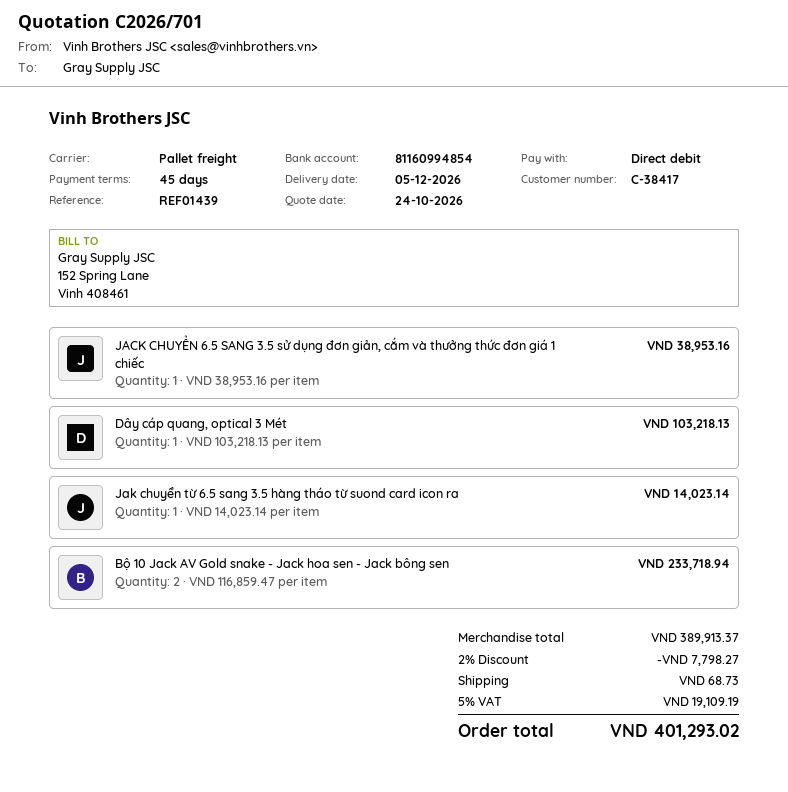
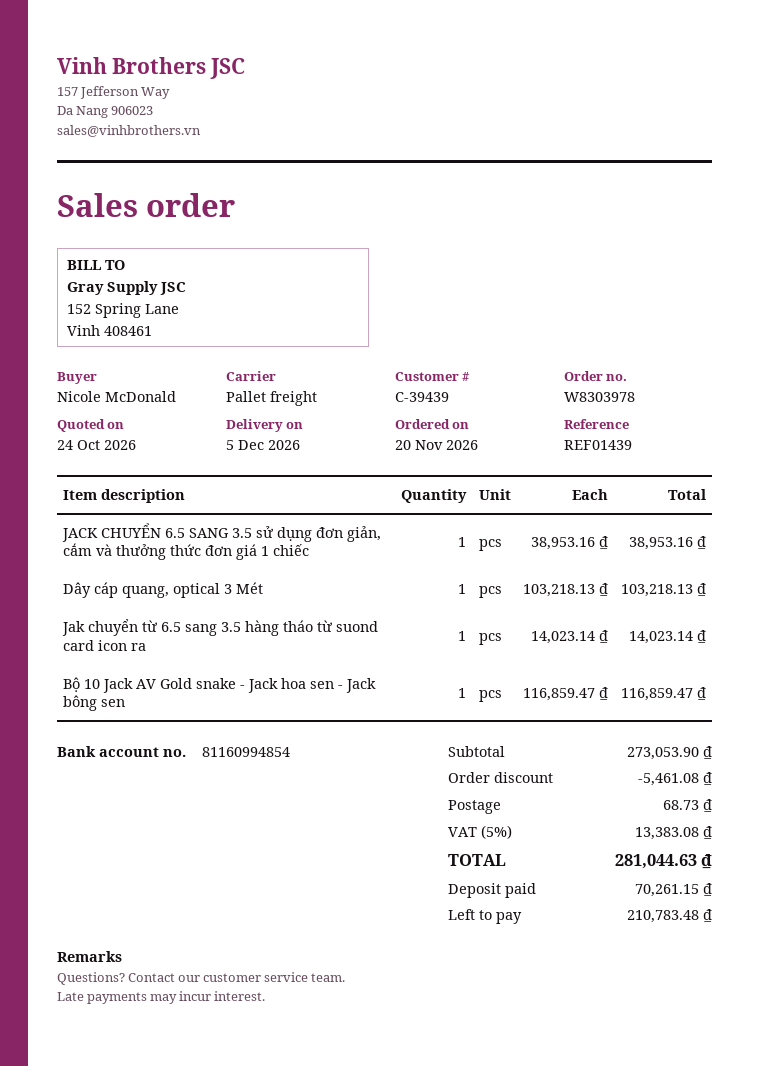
customer number: C-38417 -> C-39439
Bộ 10 Jack AV Gold snake - Jack hoa sen - Jack bông sen: 2 x 116859.47 = 233718.94 -> 1 x 116859.47 = 116859.47
subtotal: 389913.37 -> 273053.90
discount: 7798.27 -> 5461.08
tax: 5% = 19109.19 -> 5% = 13383.08
total: 401293.02 -> 281044.63

